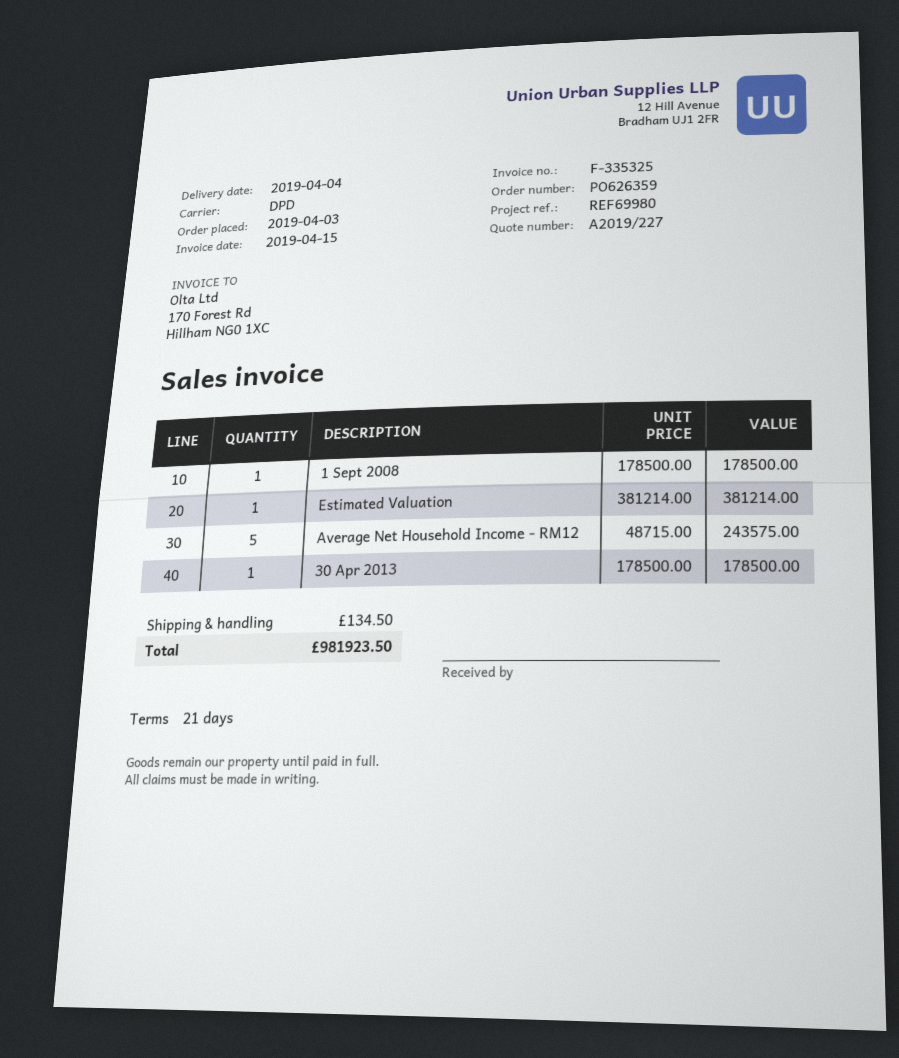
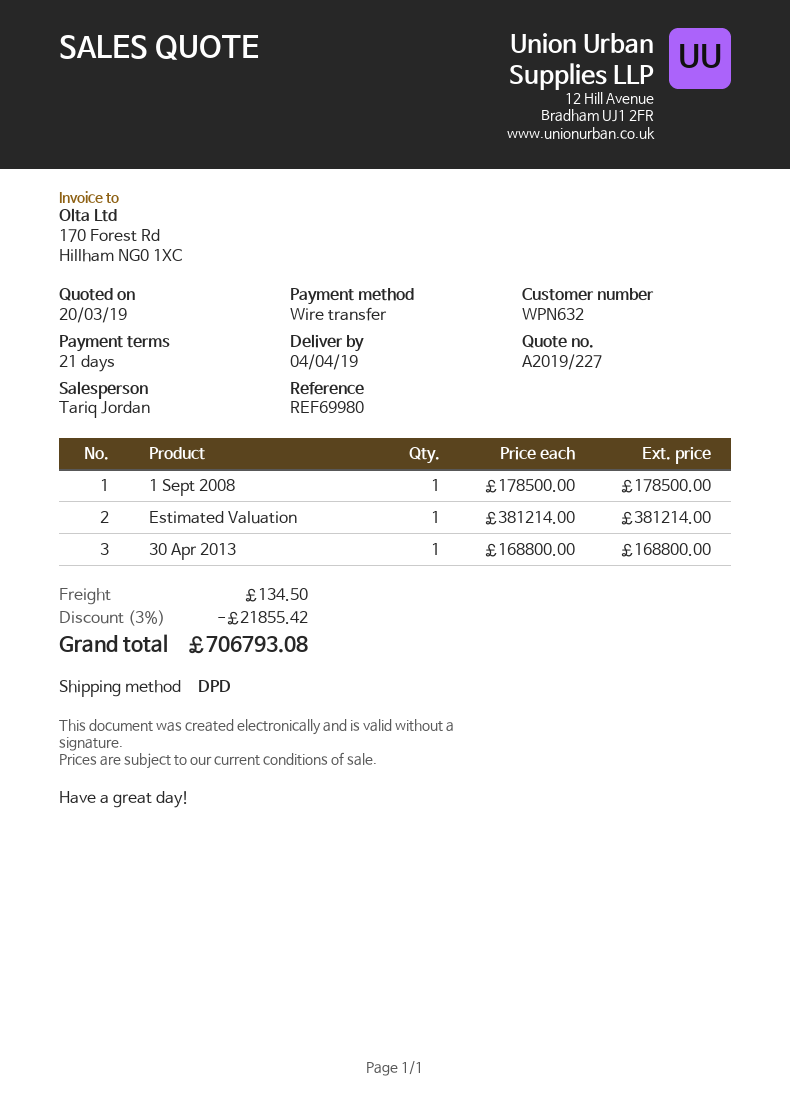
Average Net Household Income - RM12: 5 x 48715.00 = 243575.00 -> none
30 Apr 2013: 1 x 178500.00 = 178500.00 -> 1 x 168800.00 = 168800.00
discount: none -> 3% = 21855.42
total: 981923.50 -> 706793.08

